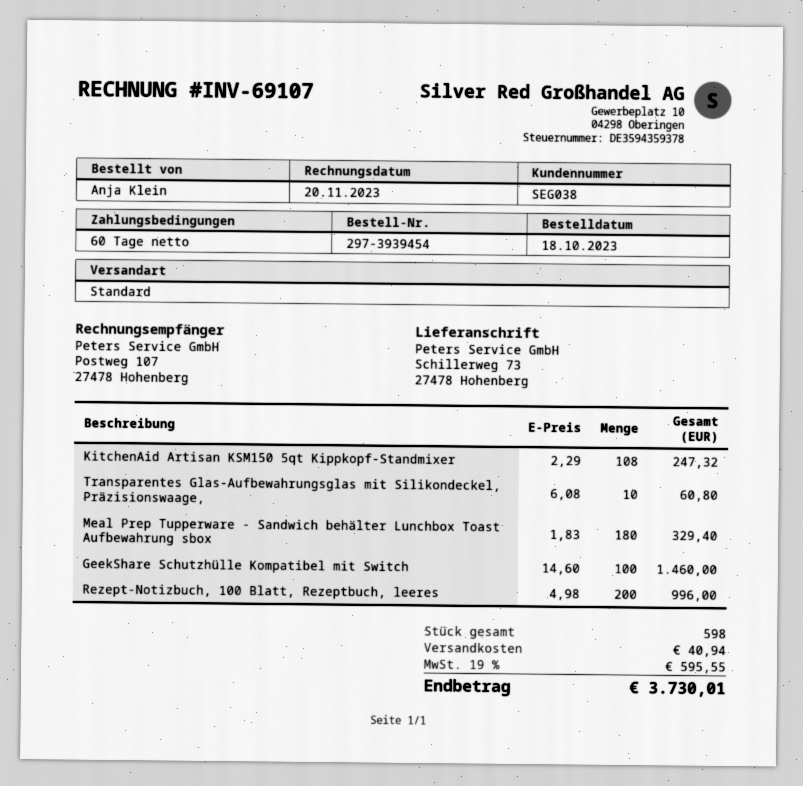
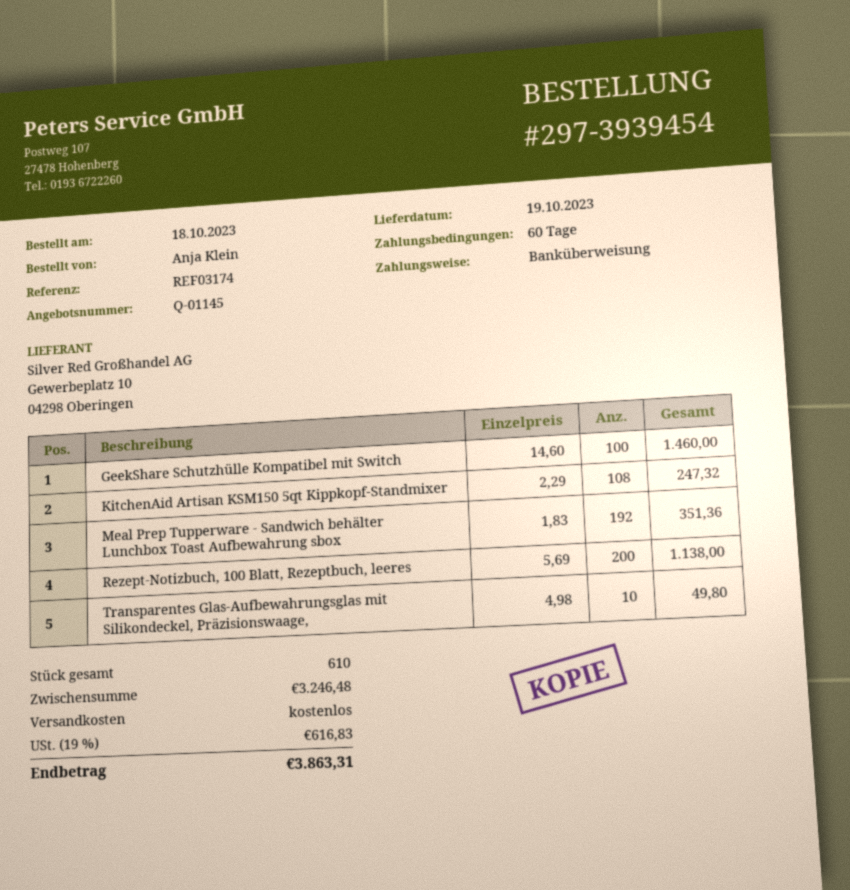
Transparentes Glas-Aufbewahrungsglas mit Silikondeckel, Präzisionswaage,: 10 x 6.08 = 60.80 -> 10 x 4.98 = 49.80
Meal Prep Tupperware - Sandwich behälter Lunchbox Toast Aufbewahrung sbox: 180 x 1.83 = 329.40 -> 192 x 1.83 = 351.36
Rezept-Notizbuch, 100 Blatt, Rezeptbuch, leeres: 200 x 4.98 = 996.00 -> 200 x 5.69 = 1138.00
total quantity: 598 -> 610
shipping: 40.94 -> 0.00
tax: 19% = 595.55 -> 19% = 616.83
total: 3730.01 -> 3863.31

